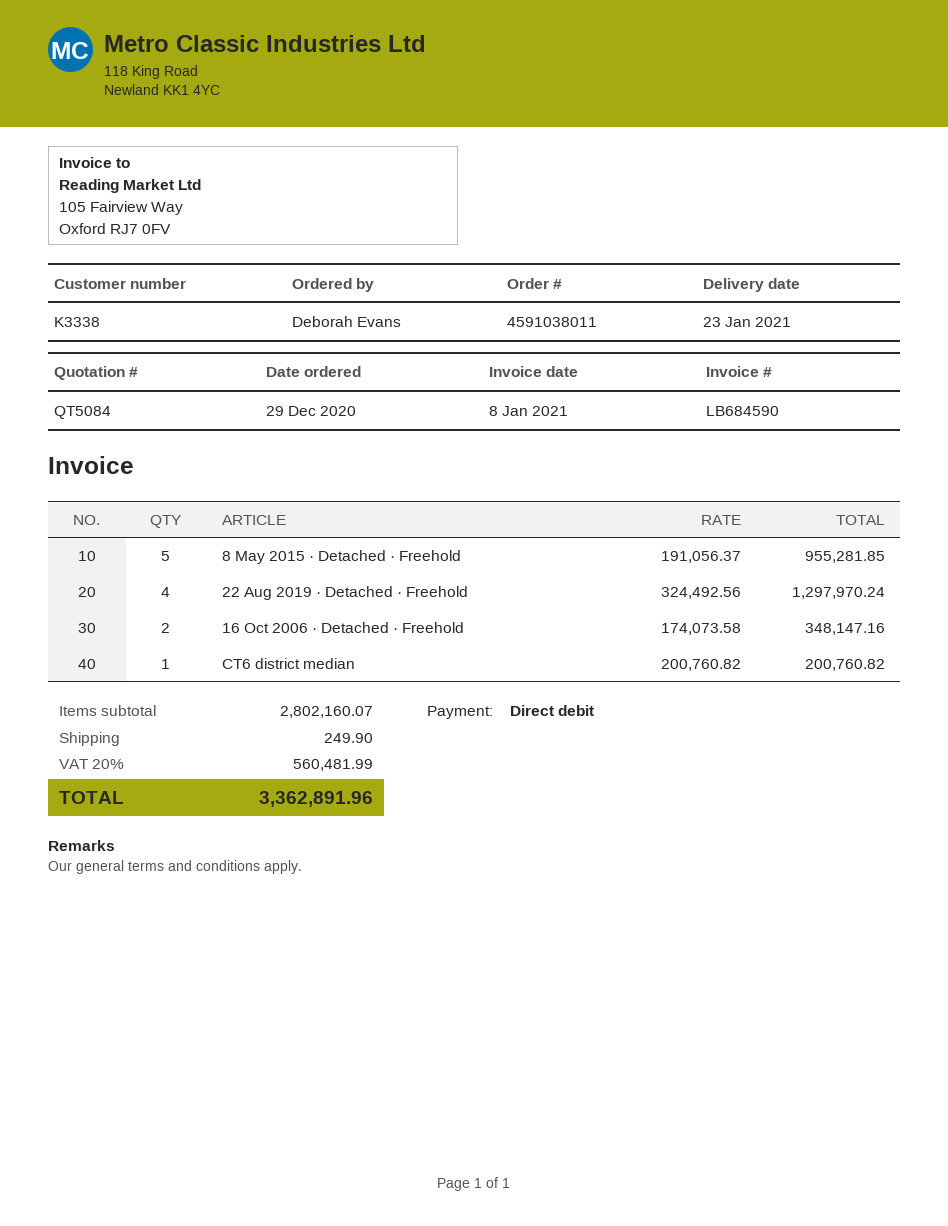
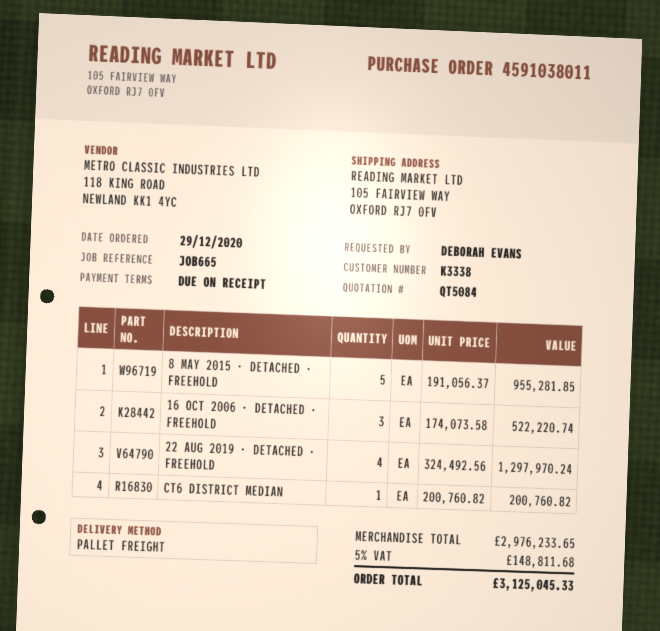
16 Oct 2006 · Detached · Freehold: 2 x 174073.58 = 348147.16 -> 3 x 174073.58 = 522220.74
subtotal: 2802160.07 -> 2976233.65
shipping: 249.90 -> none
tax: 20% = 560481.99 -> 5% = 148811.68
total: 3362891.96 -> 3125045.33

